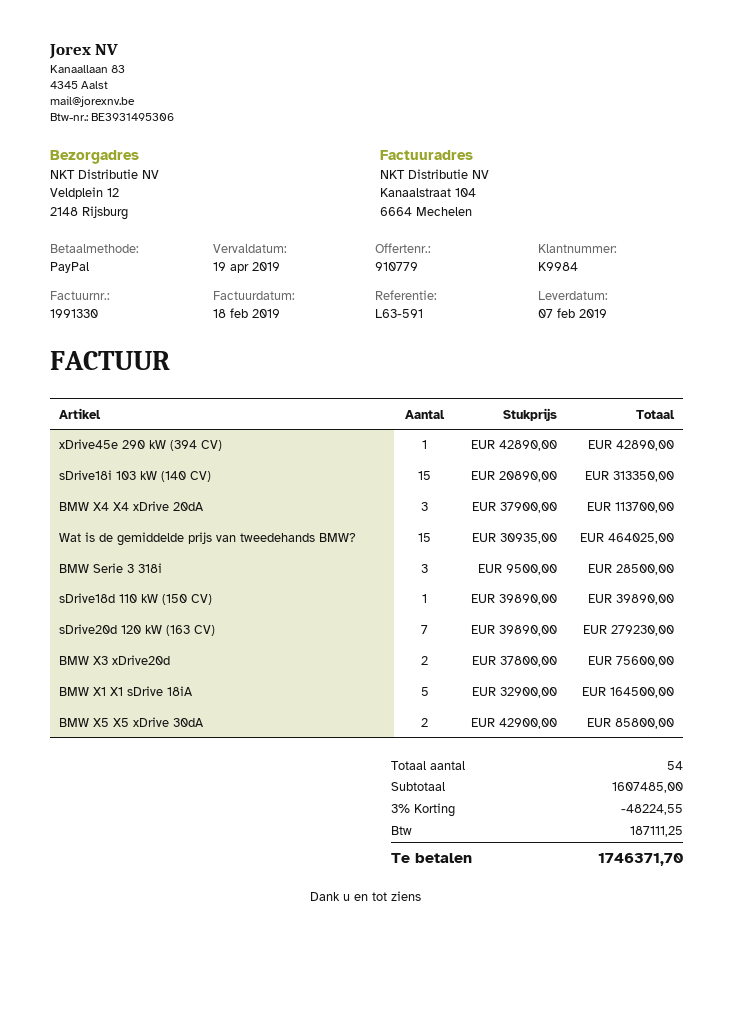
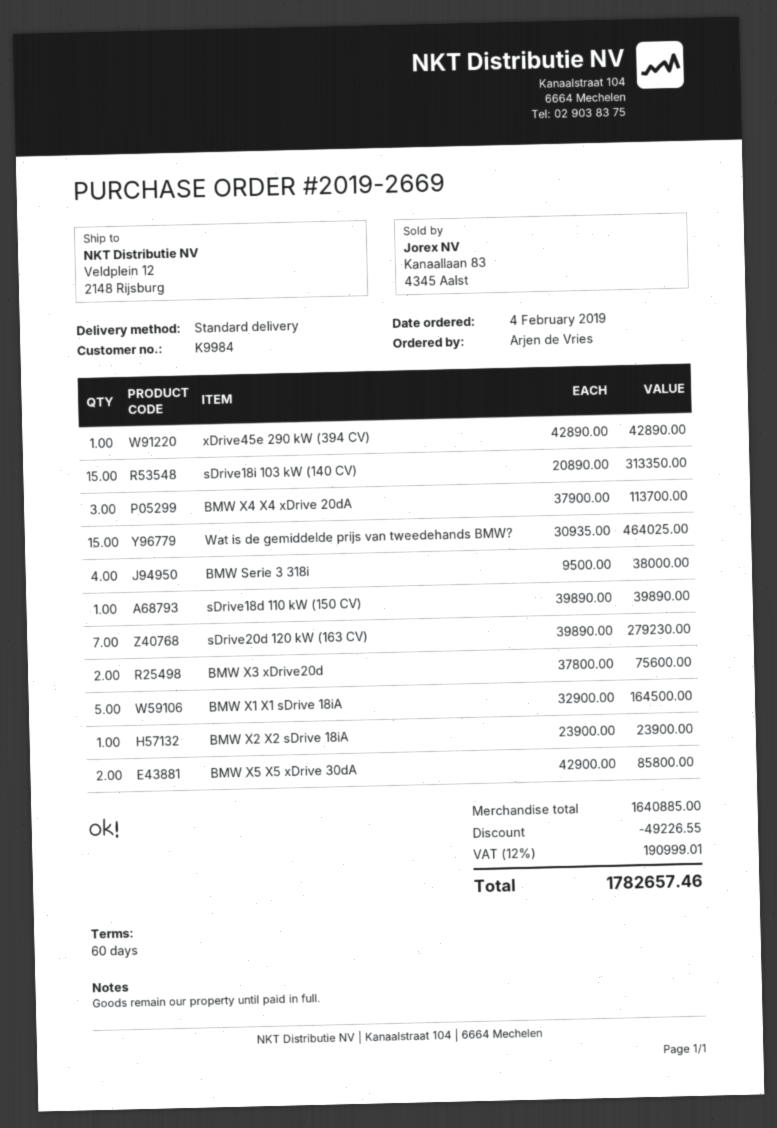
BMW Serie 3 318i: 3 x 9500.00 = 28500.00 -> 4 x 9500.00 = 38000.00
BMW X2 X2 sDrive 18iA: none -> 1 x 23900.00 = 23900.00
subtotal: 1607485.00 -> 1640885.00
discount: 48224.55 -> 49226.55
tax: 187111.25 -> 190999.01
total: 1746371.70 -> 1782657.46

